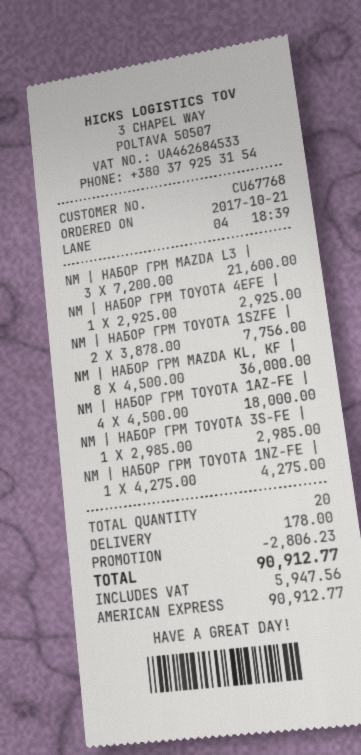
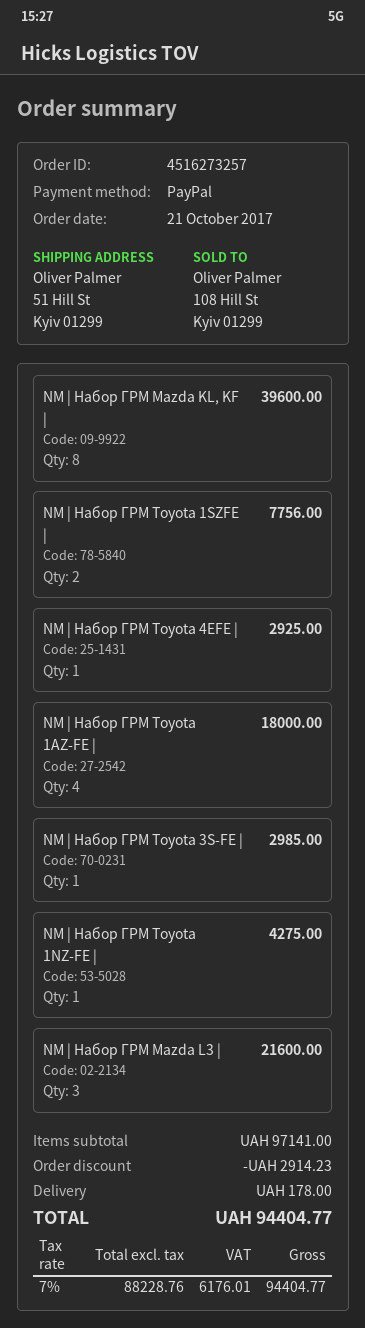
payment method: American Express -> PayPal
NM | НАБОР ГРМ MAZDA KL, KF |: 8 for 36000.00 -> 8 for 39600.00
discount: 2806.23 -> 2914.23
tax: 5947.56 -> 6176.01
total: 90912.77 -> 94404.77

